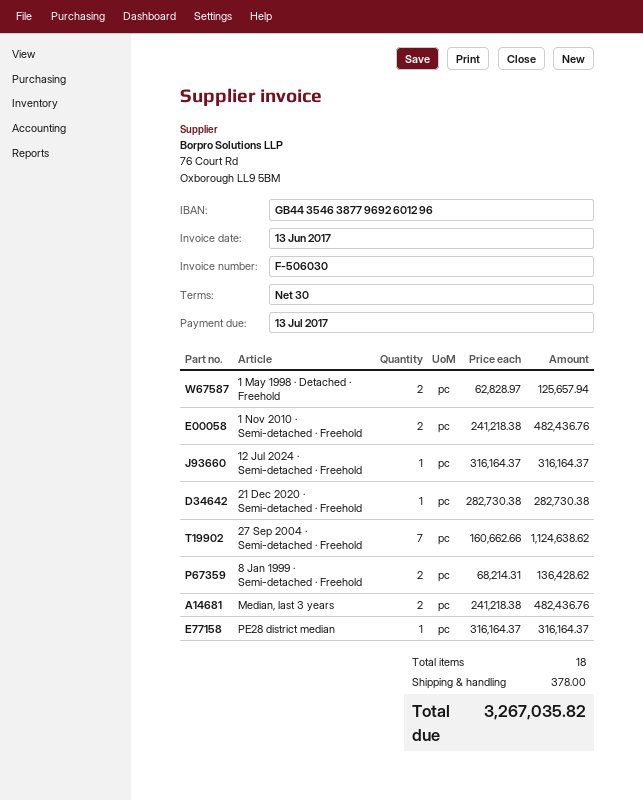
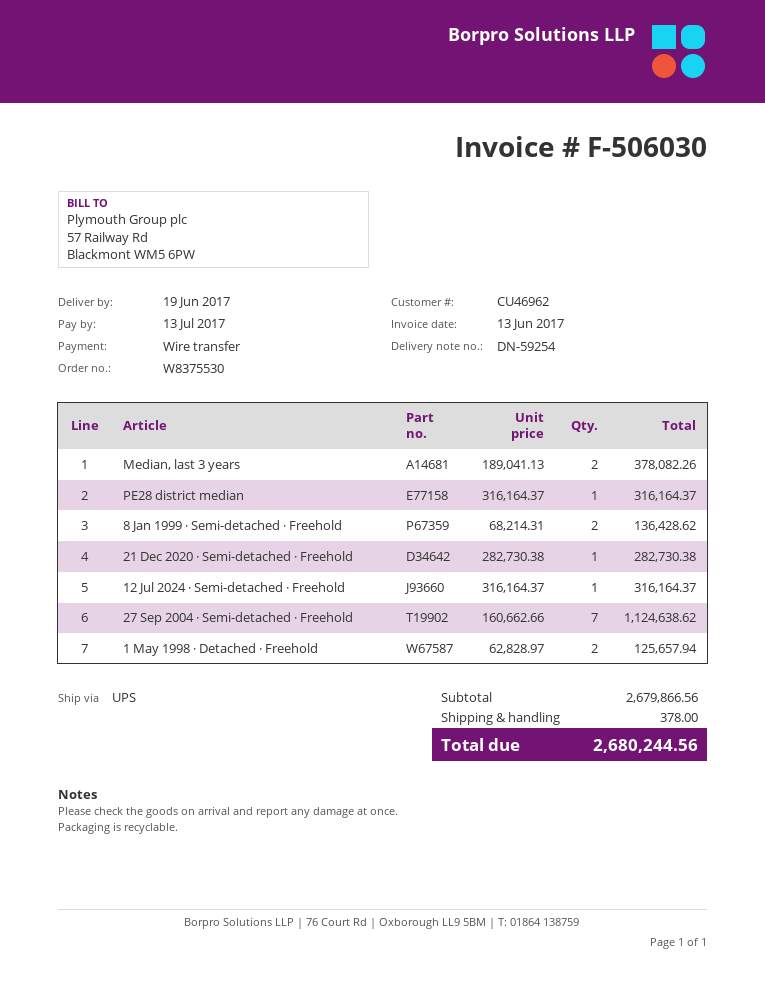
1 Nov 2010 · Semi-detached · Freehold: 2 x 241218.38 = 482436.76 -> none
Median, last 3 years: 2 x 241218.38 = 482436.76 -> 2 x 189041.13 = 378082.26
total: 3267035.82 -> 2680244.56

